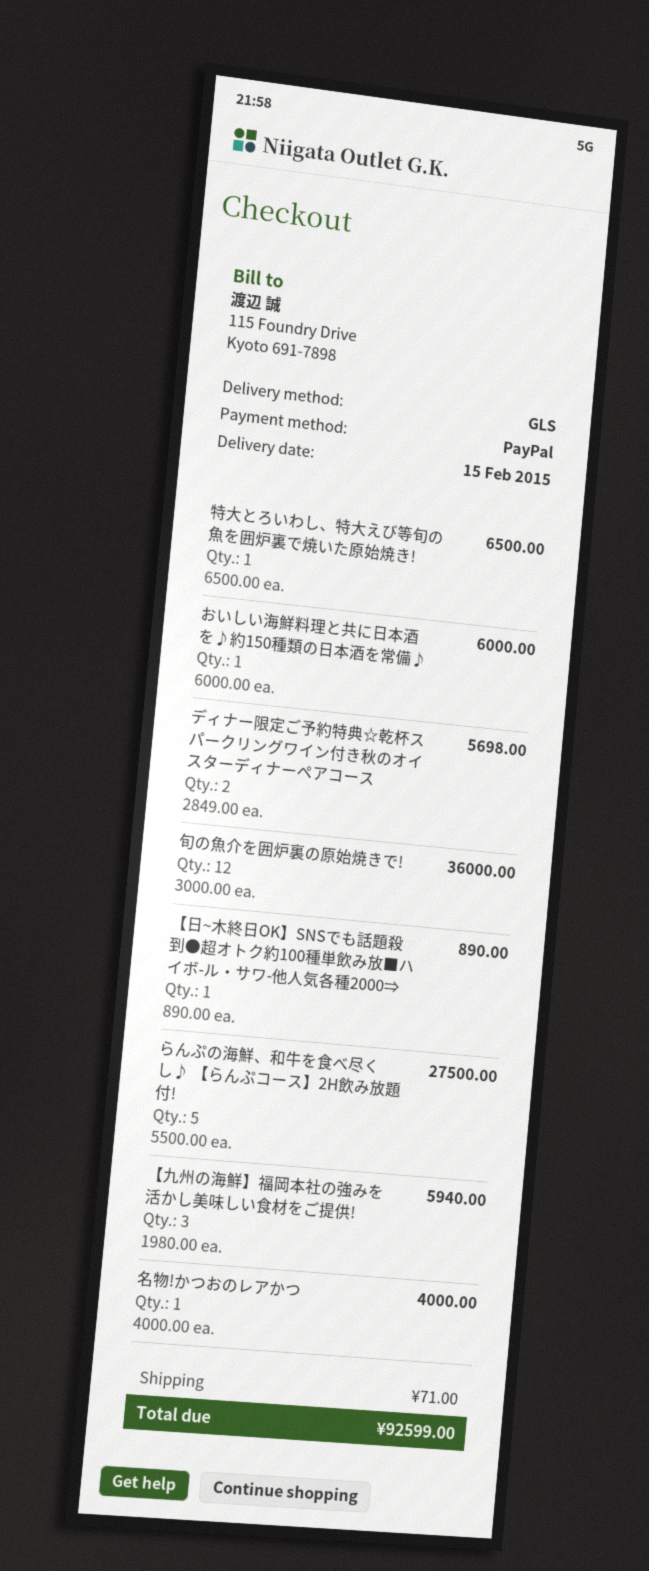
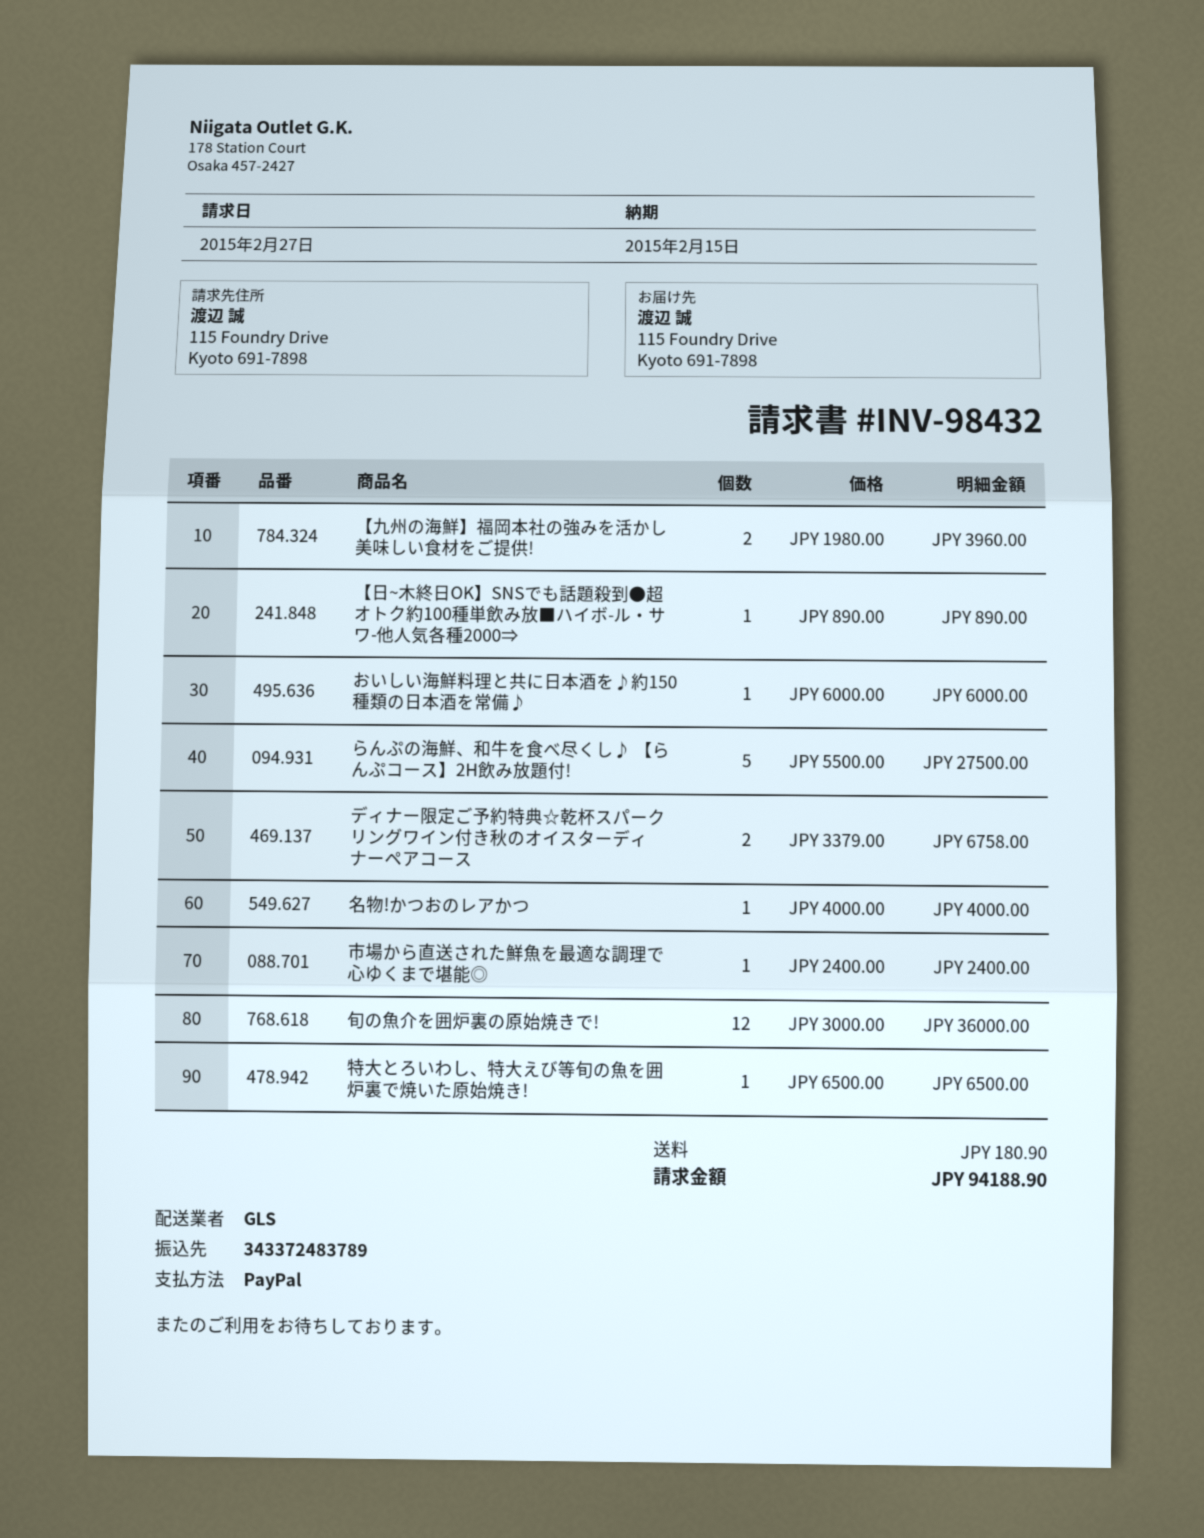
ディナー限定ご予約特典☆乾杯スパークリングワイン付き秋のオイスターディナーペアコース: 2 x 2849.00 = 5698.00 -> 2 x 3379.00 = 6758.00
【九州の海鮮】福岡本社の強みを活かし美味しい食材をご提供!: 3 x 1980.00 = 5940.00 -> 2 x 1980.00 = 3960.00
市場から直送された鮮魚を最適な調理で心ゆくまで堪能◎: none -> 1 x 2400.00 = 2400.00
shipping: 71.00 -> 180.90
total: 92599.00 -> 94188.90

